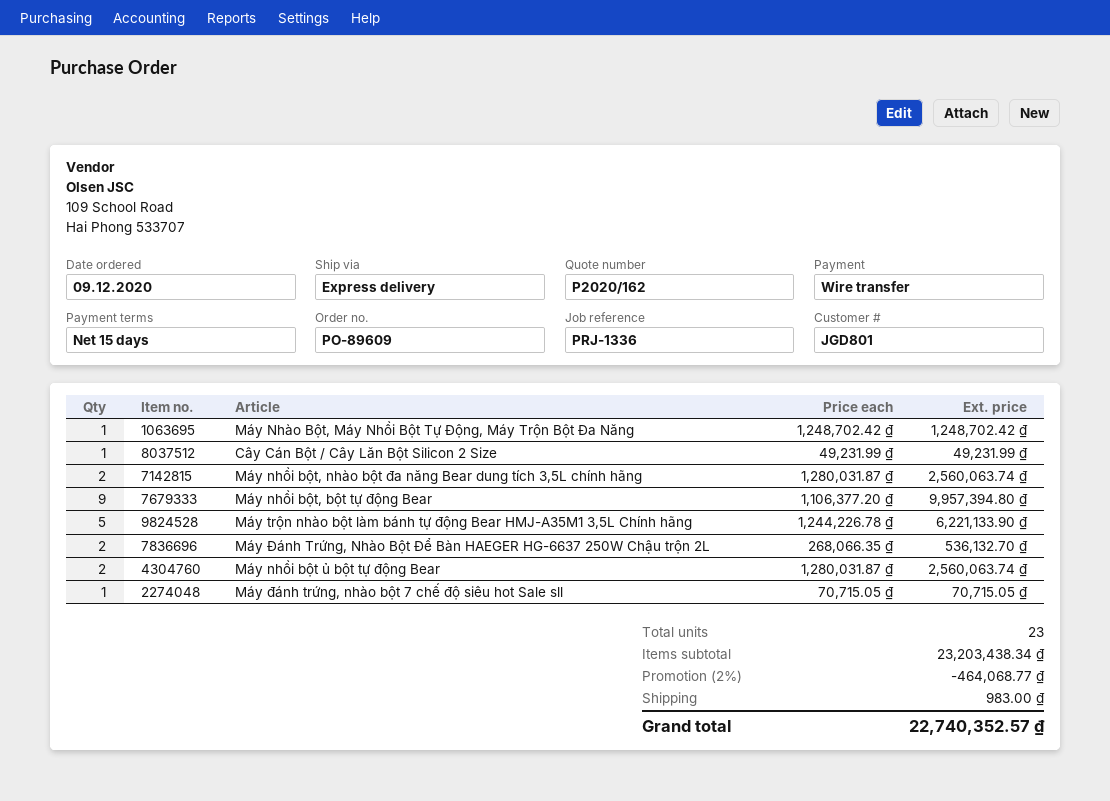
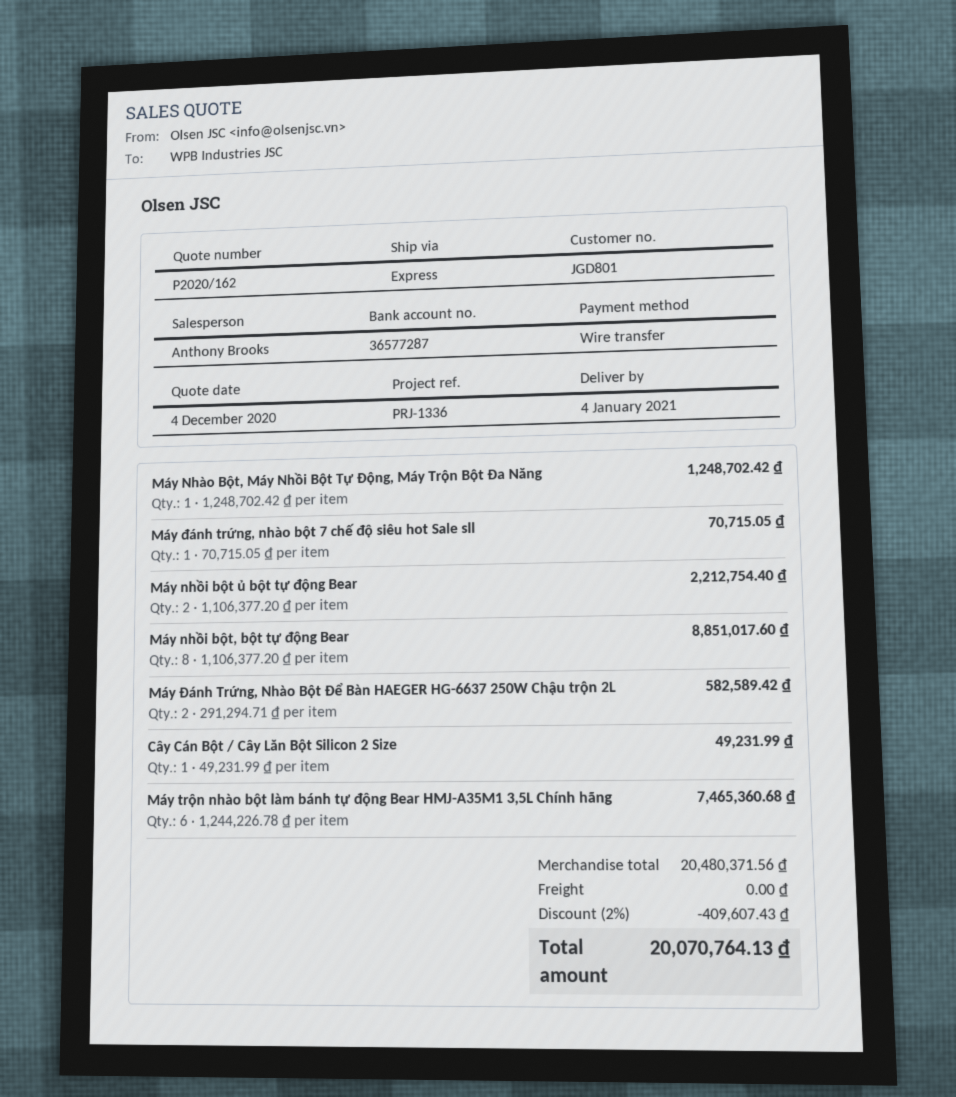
Máy nhồi bột, nhào bột đa năng Bear dung tích 3,5L chính hãng: 2 x 1280031.87 = 2560063.74 -> none
Máy nhồi bột, bột tự động Bear: 9 x 1106377.20 = 9957394.80 -> 8 x 1106377.20 = 8851017.60
Máy trộn nhào bột làm bánh tự động Bear HMJ-A35M1 3,5L Chính hãng: 5 x 1244226.78 = 6221133.90 -> 6 x 1244226.78 = 7465360.68
Máy Đánh Trứng, Nhào Bột Để Bàn HAEGER HG-6637 250W Chậu trộn 2L: 2 x 268066.35 = 536132.70 -> 2 x 291294.71 = 582589.42
Máy nhồi bột ủ bột tự động Bear: 2 x 1280031.87 = 2560063.74 -> 2 x 1106377.20 = 2212754.40
subtotal: 23203438.34 -> 20480371.56
discount: 2% = 464068.77 -> 2% = 409607.43
shipping: 983.00 -> 0.00
total: 22740352.57 -> 20070764.13

